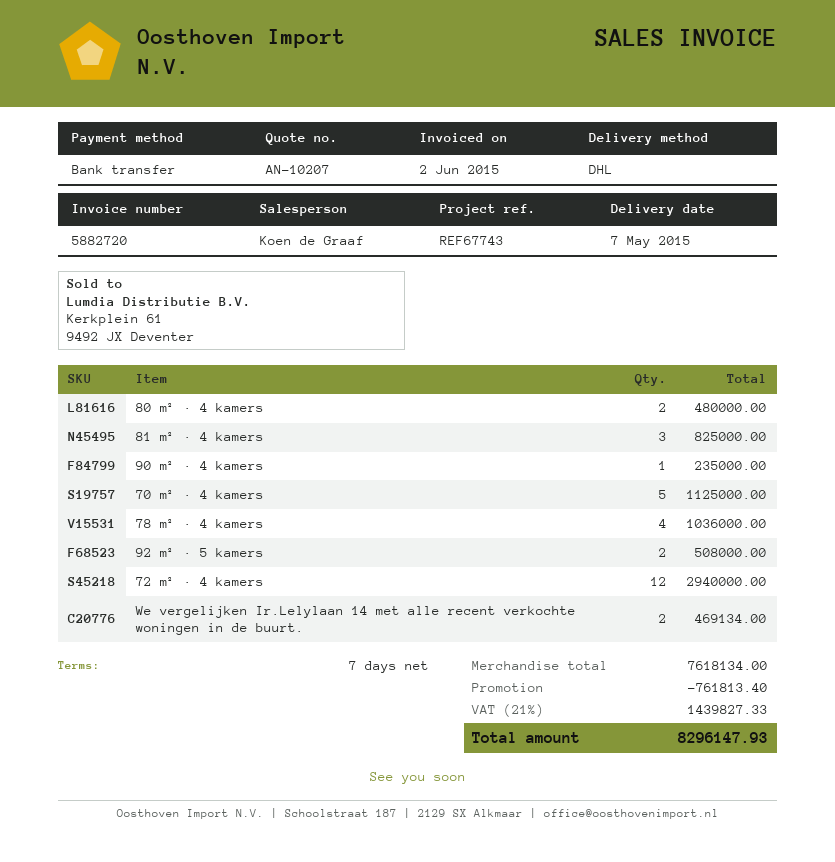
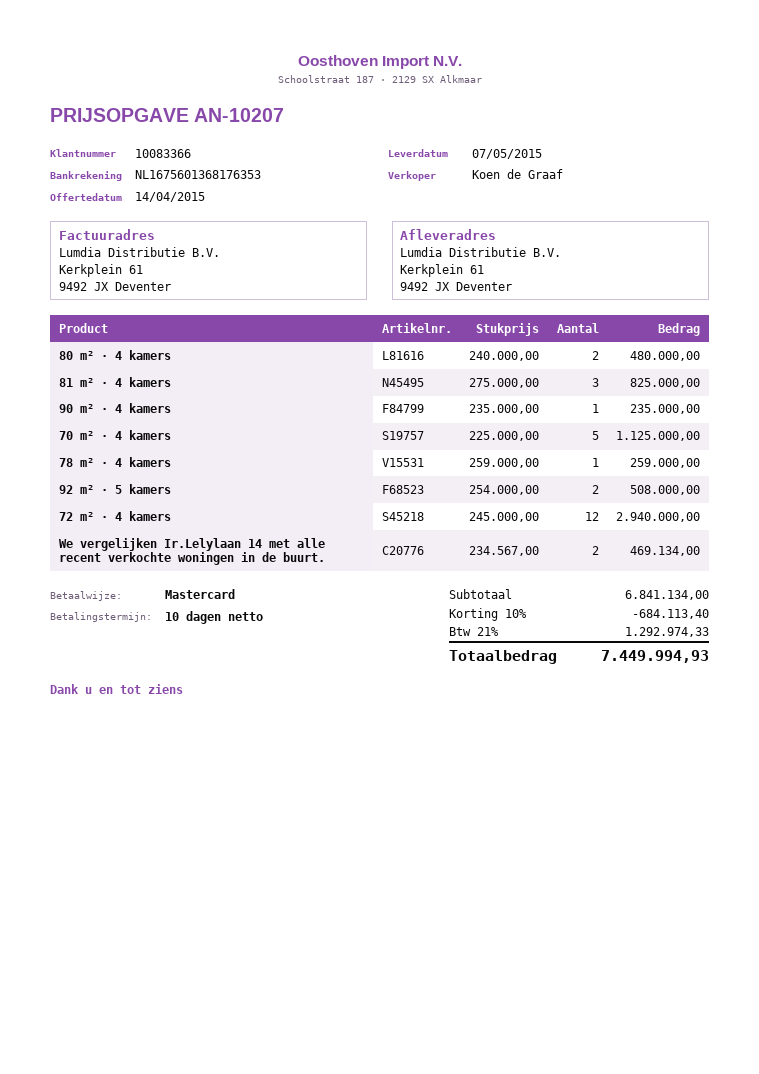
payment terms: 7 days -> 10 days
payment method: bank transfer -> Mastercard
78 m² · 4 kamers: 4 for 1036000.00 -> 1 for 259000.00
subtotal: 7618134.00 -> 6841134.00
discount: 761813.40 -> 684113.40
tax: 21% = 1439827.33 -> 21% = 1292974.33
total: 8296147.93 -> 7449994.93

